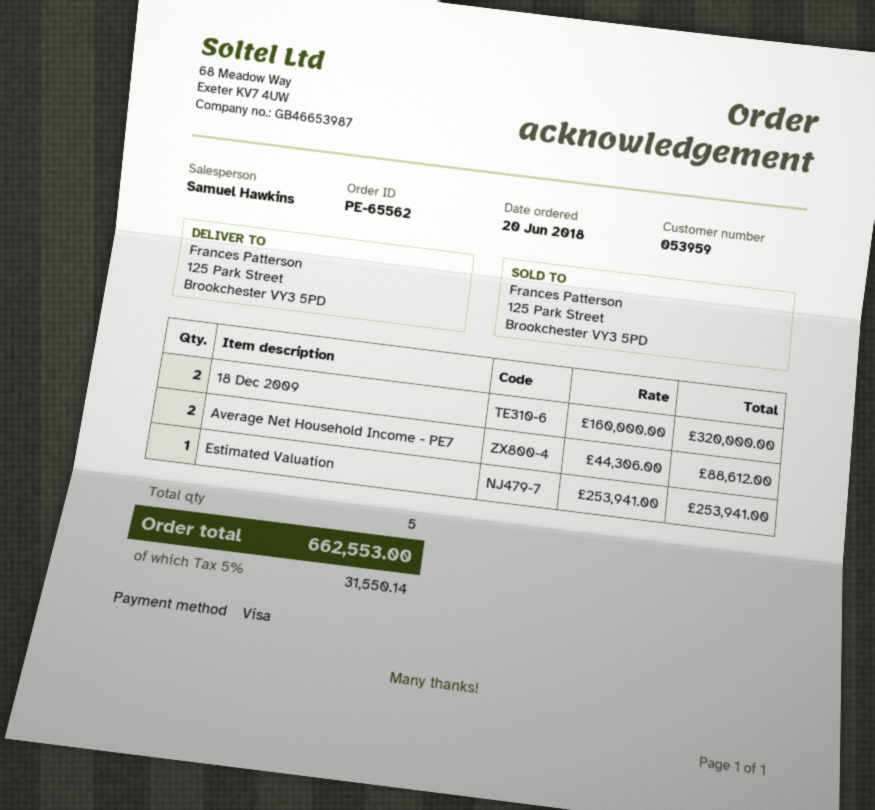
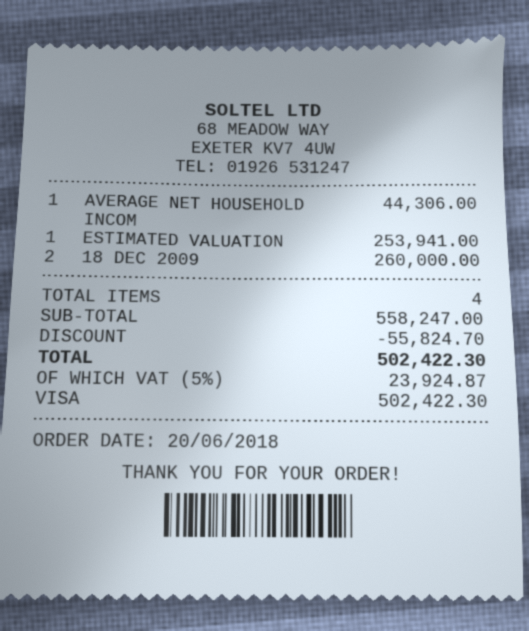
18 Dec 2009: 2 for 320000.00 -> 2 for 260000.00
Average Net Household Income - PE7: 2 for 88612.00 -> 1 for 44306.00
total quantity: 5 -> 4
discount: none -> 55824.70
tax: 5% = 31550.14 -> 5% = 23924.87
total: 662553.00 -> 502422.30

